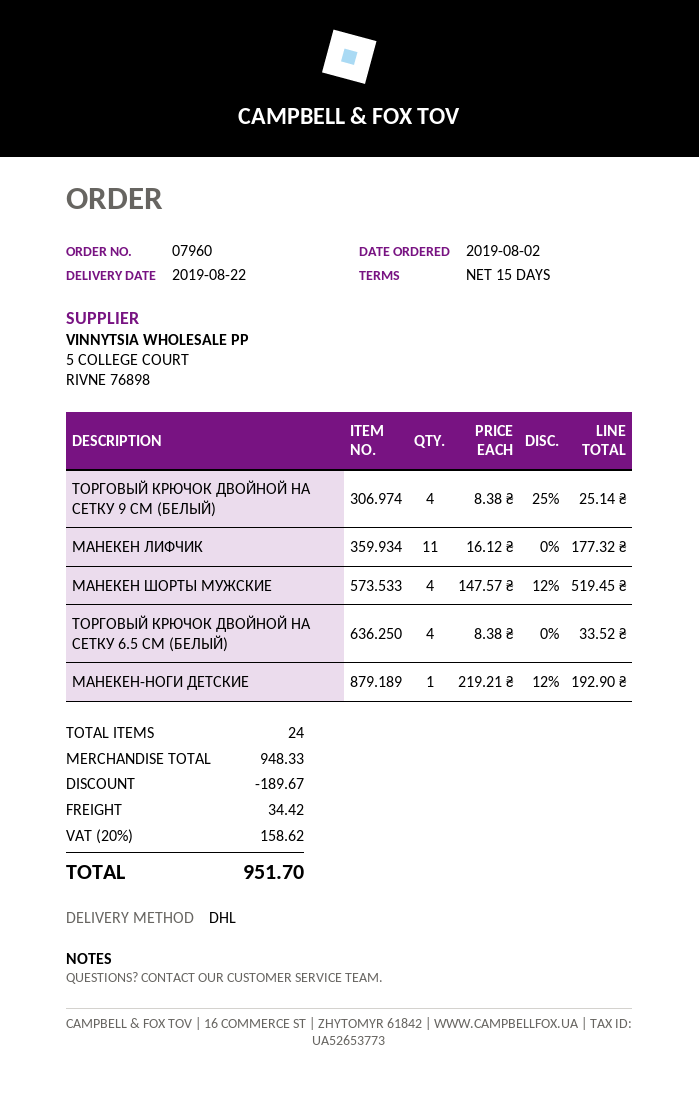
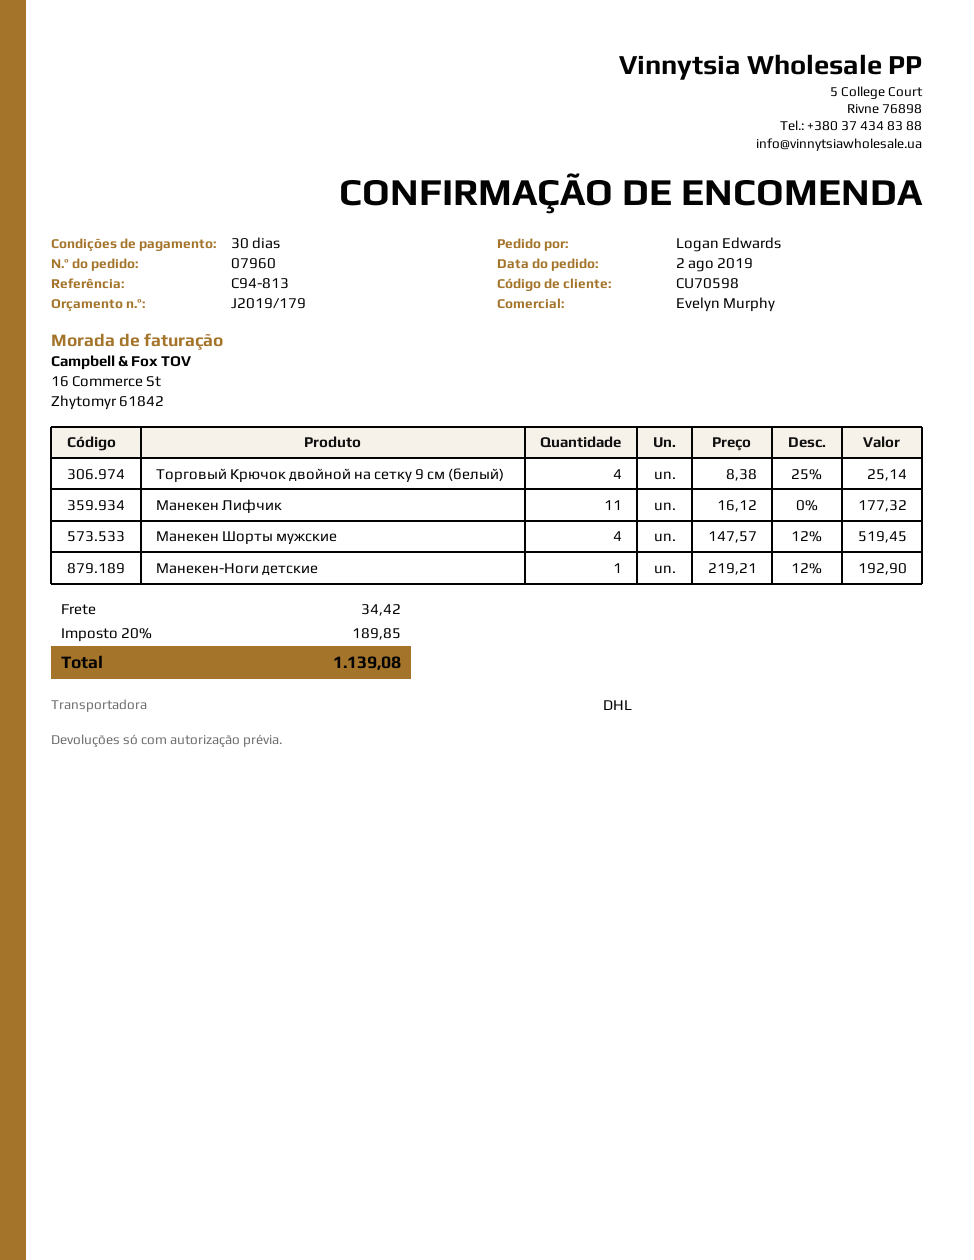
payment terms: 15 days -> 30 days
ТОРГОВЫЙ КРЮЧОК ДВОЙНОЙ НА СЕТКУ 6.5 СМ (БЕЛЫЙ): 4 x 8.38 = 33.52 -> none
discount: 189.67 -> none
tax: 20% = 158.62 -> 20% = 189.85
total: 951.70 -> 1139.08

